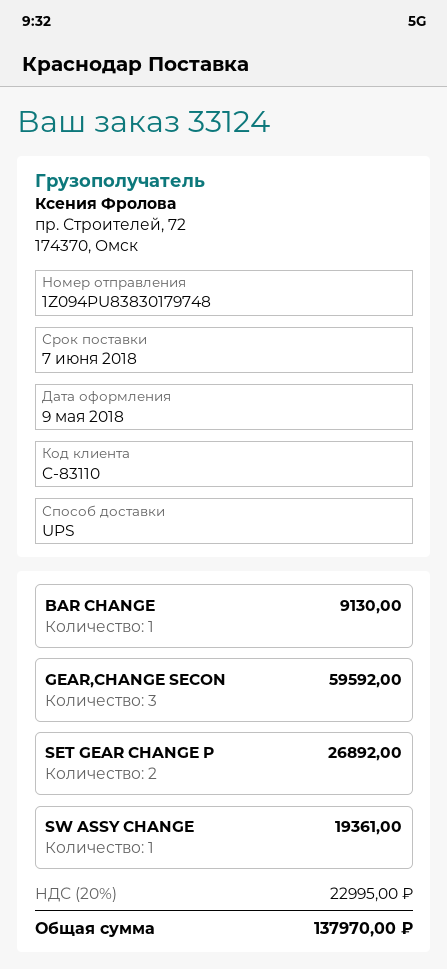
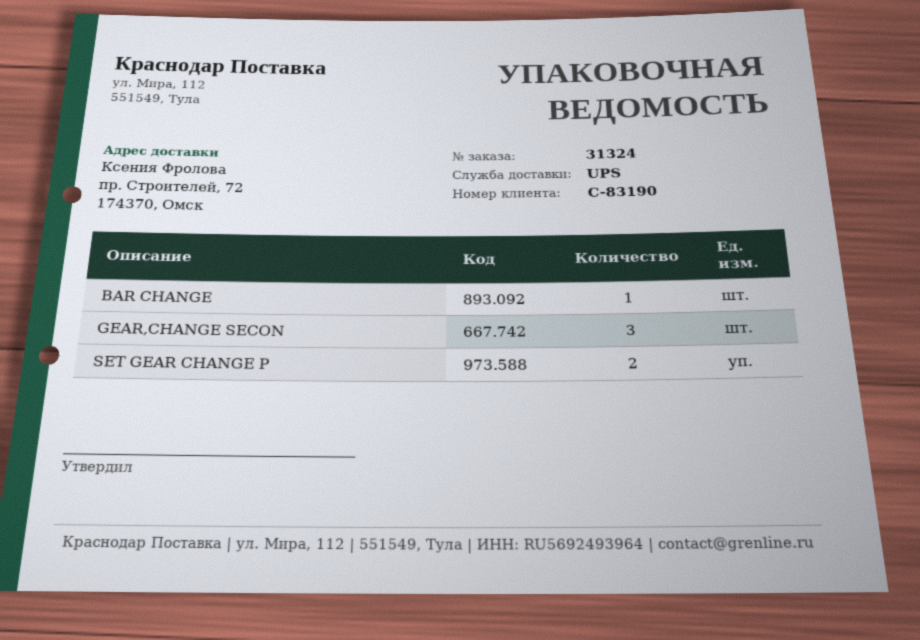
order number: 33124 -> 31324
customer number: C-83110 -> C-83190
SW ASSY CHANGE: 1 -> none

